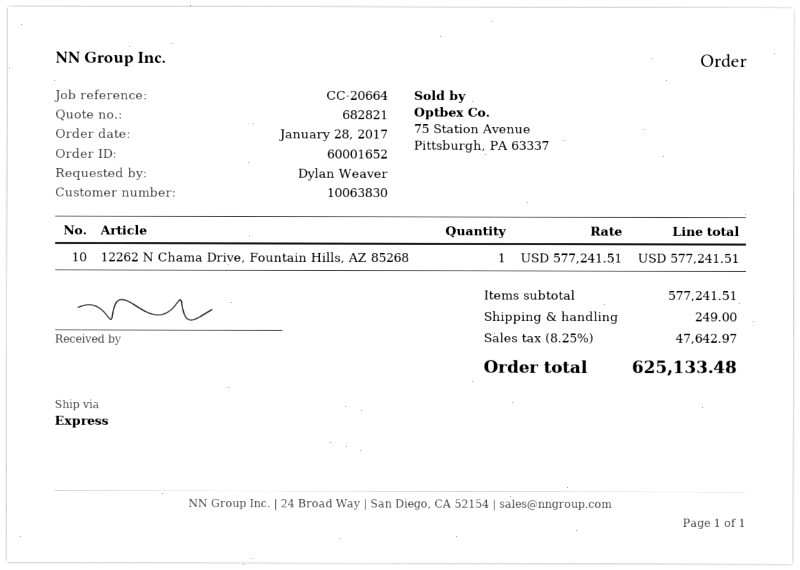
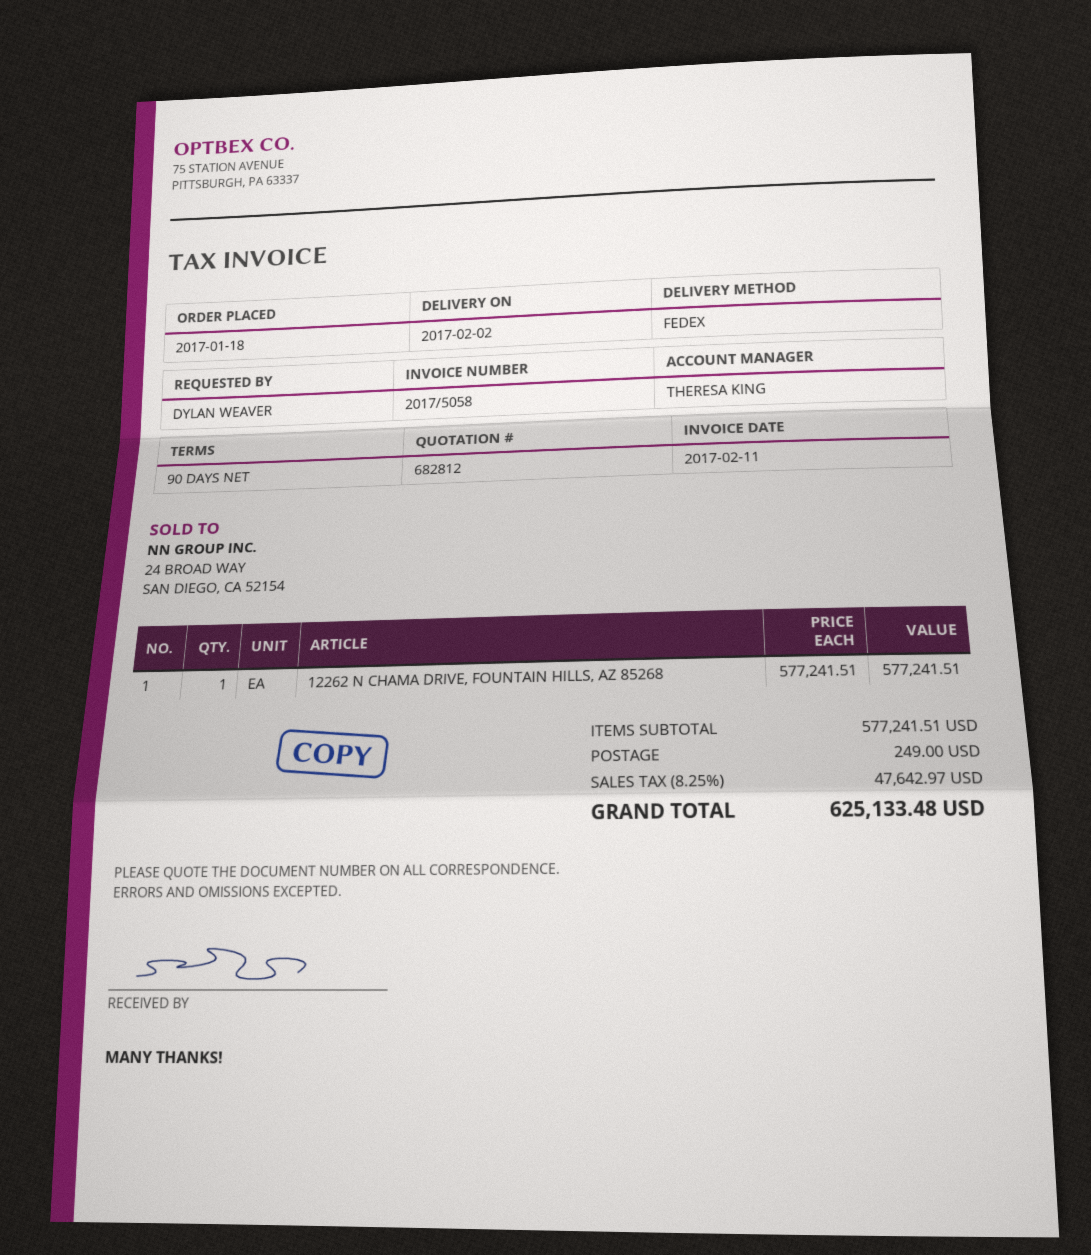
quote number: 682821 -> 682812
order date: 2017-01-28 -> 2017-01-18
shipping method: express -> FedEx

